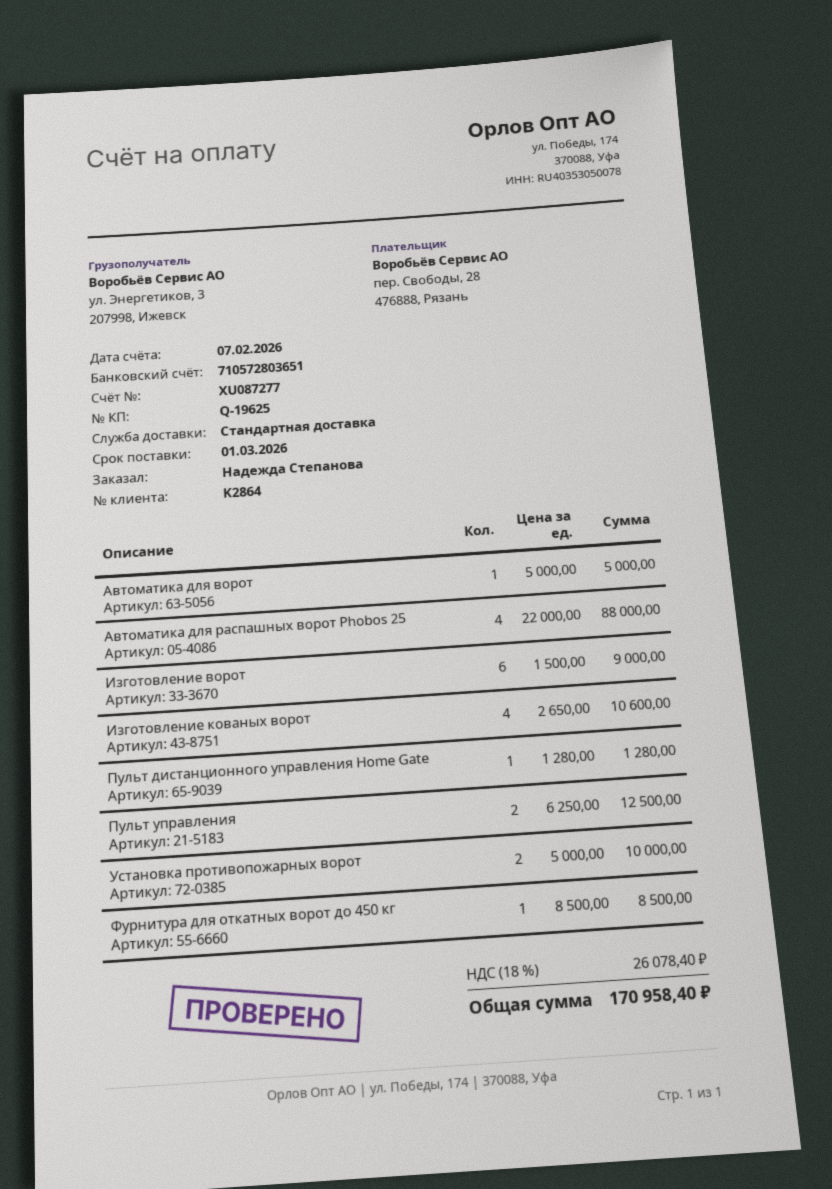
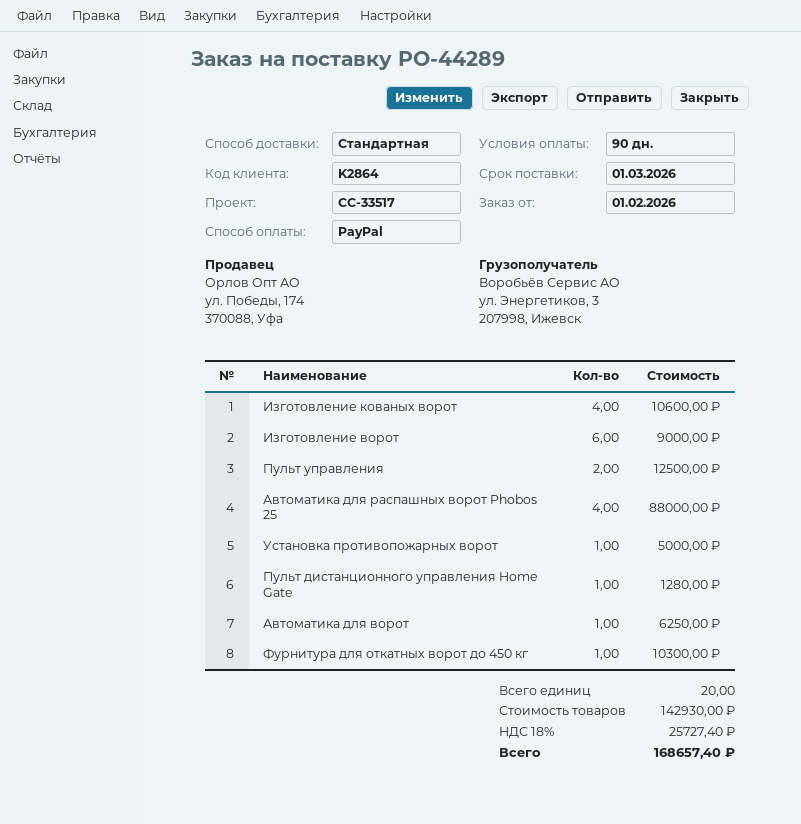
Автоматика для ворот: 1 for 5000.00 -> 1 for 6250.00
Установка противопожарных ворот: 2 for 10000.00 -> 1 for 5000.00
Фурнитура для откатных ворот до 450 кг: 1 for 8500.00 -> 1 for 10300.00
tax: 18% = 26078.40 -> 18% = 25727.40
total: 170958.40 -> 168657.40

